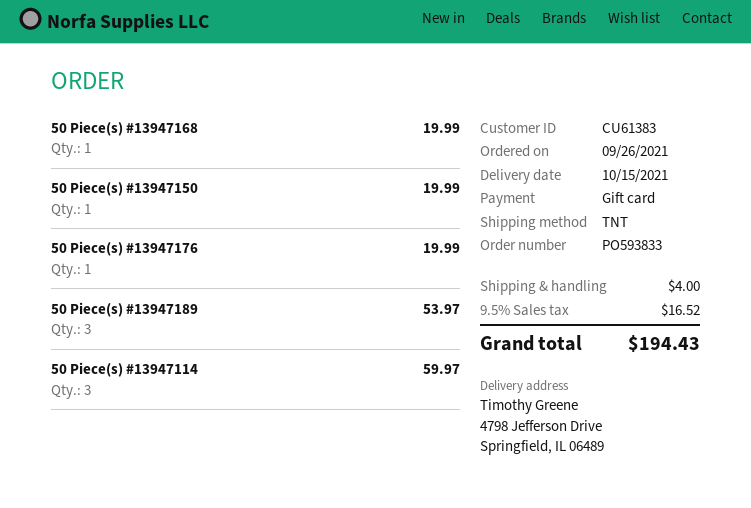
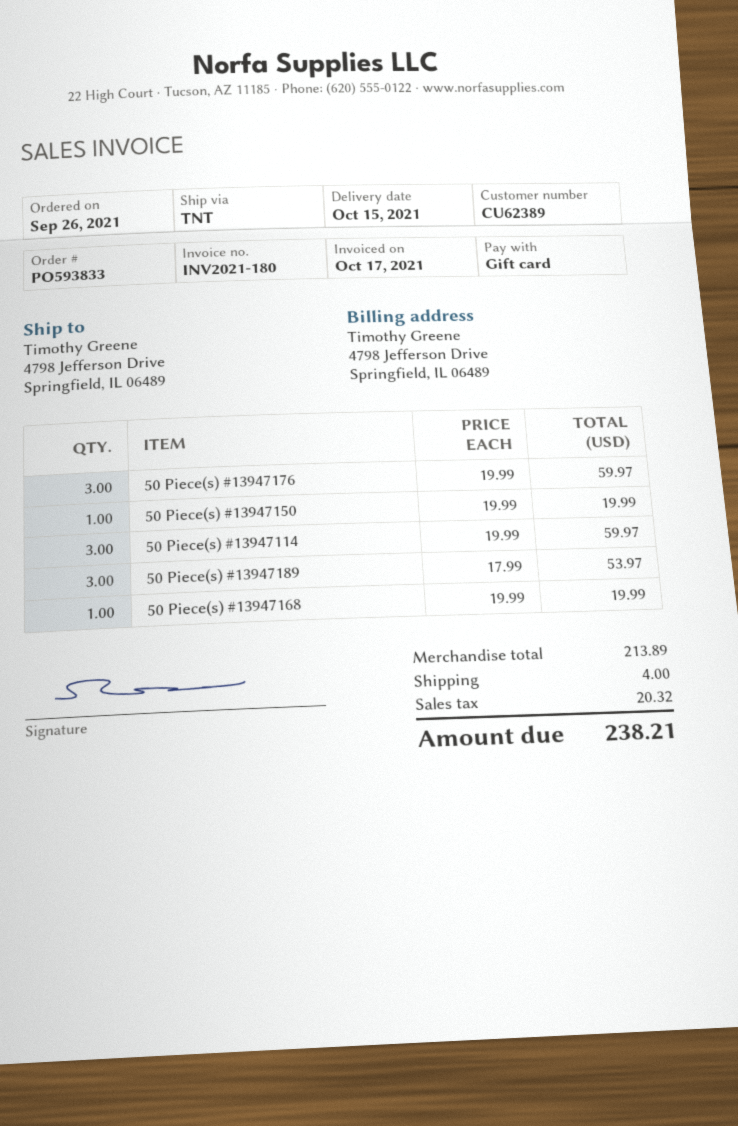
customer number: CU61383 -> CU62389
50 Piece(s) #13947176: 1 for 19.99 -> 3 for 59.97
tax: 16.52 -> 20.32
total: 194.43 -> 238.21

